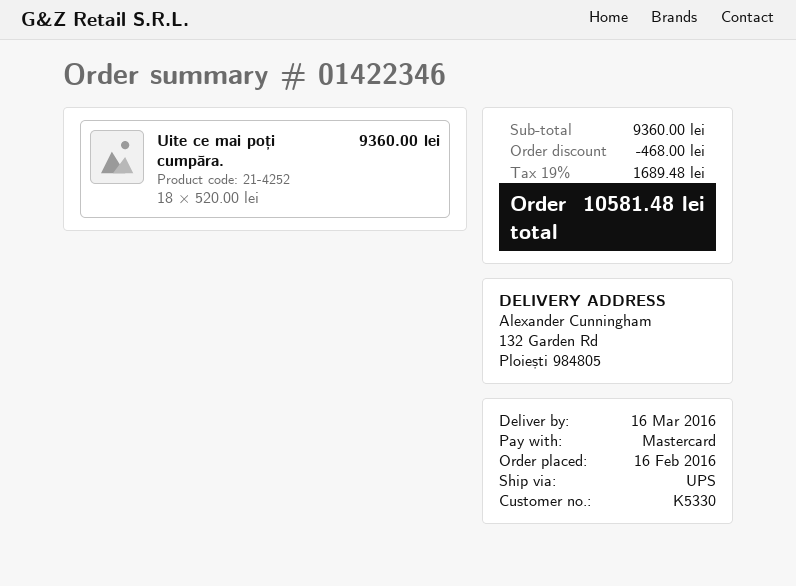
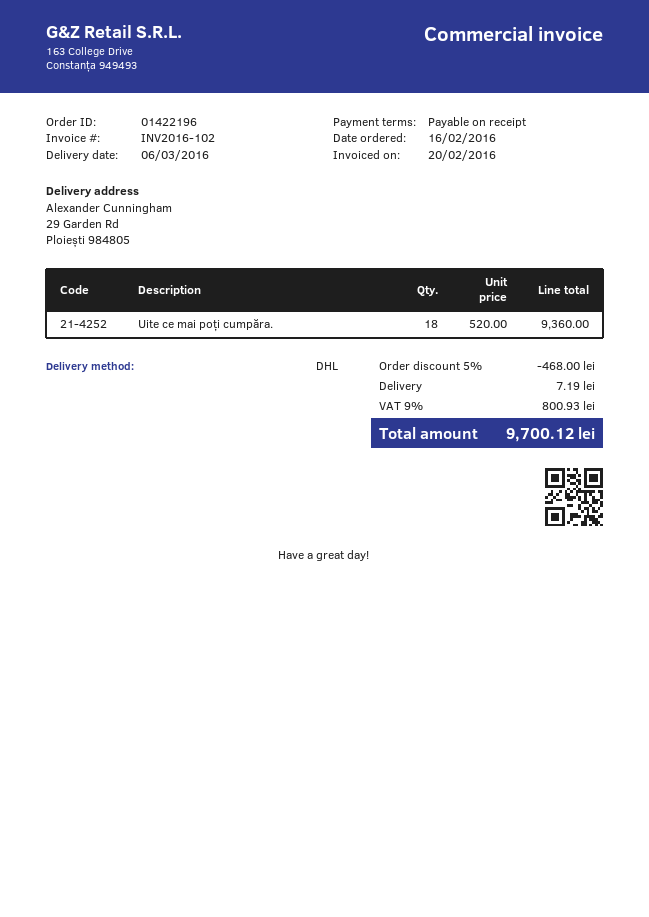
order number: 01422346 -> 01422196
delivery date: 2016-03-16 -> 2016-03-06
shipping method: UPS -> DHL
ship to: 132 Garden Rd, Ploiești 984805 -> 29 Garden Rd, Ploiești 984805
shipping: none -> 7.19
tax: 19% = 1689.48 -> 9% = 800.93
total: 10581.48 -> 9700.12

